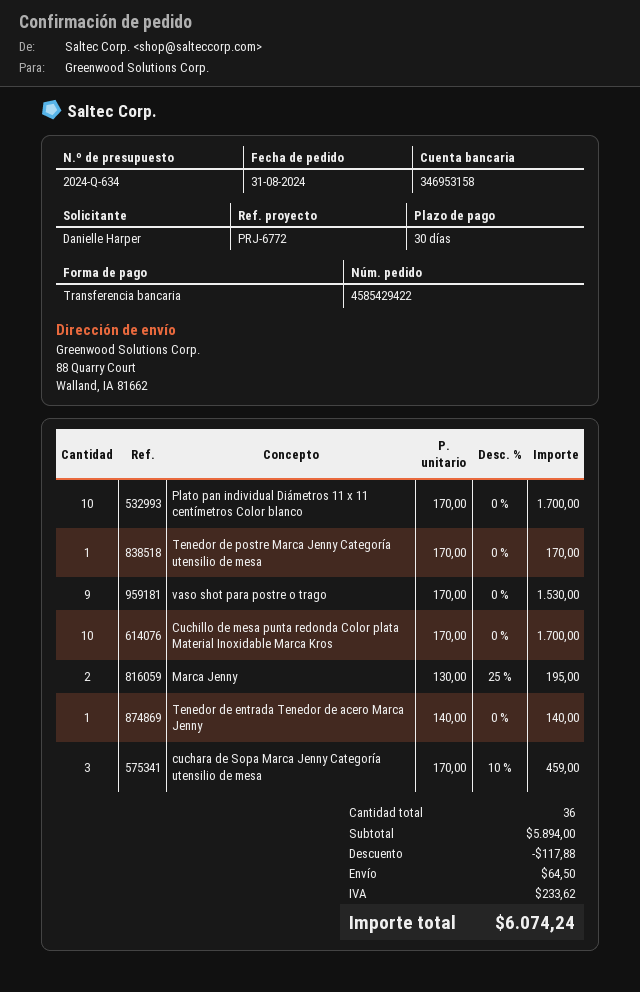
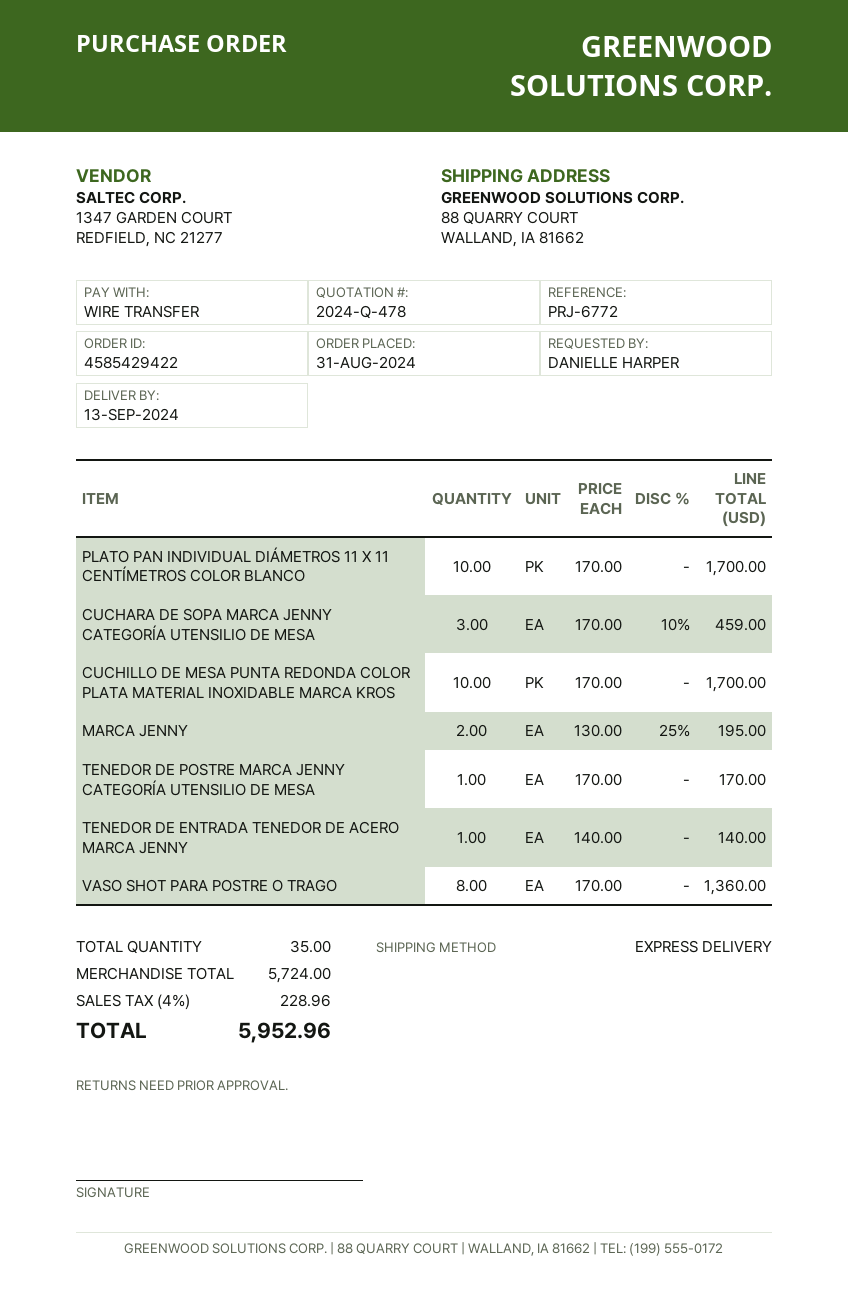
quote number: 2024-Q-634 -> 2024-Q-478
vaso shot para postre o trago: 9 x 170.00 = 1530.00 -> 8 x 170.00 = 1360.00
total quantity: 36 -> 35
subtotal: 5894.00 -> 5724.00
discount: 117.88 -> none
shipping: 64.50 -> none
tax: 233.62 -> 228.96
total: 6074.24 -> 5952.96

